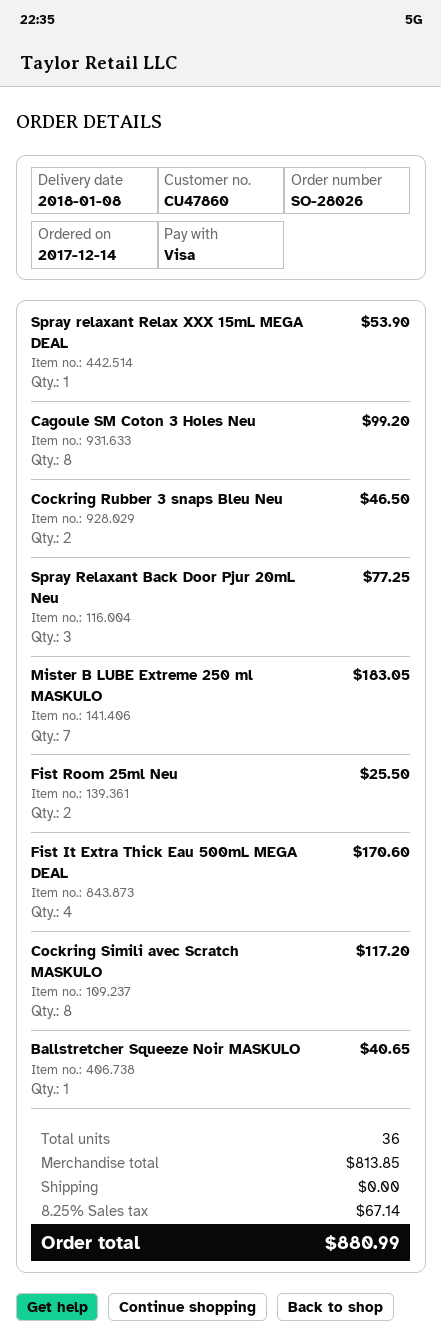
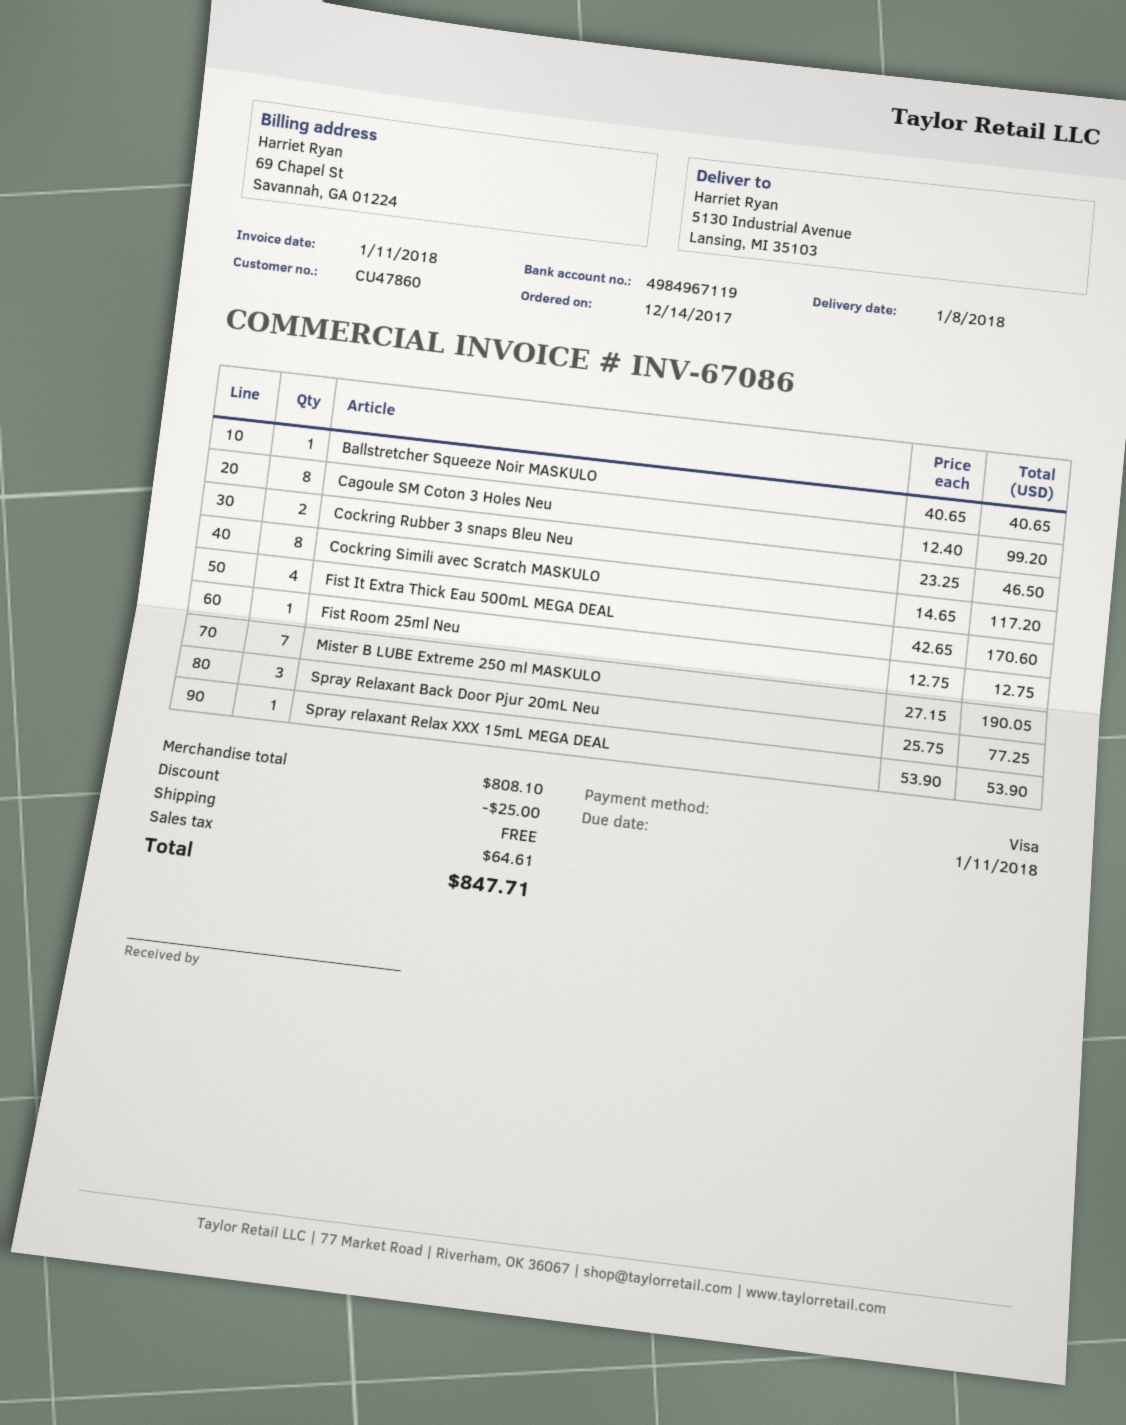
Mister B LUBE Extreme 250 ml MASKULO: 7 for 183.05 -> 7 for 190.05
Fist Room 25ml Neu: 2 for 25.50 -> 1 for 12.75
subtotal: 813.85 -> 808.10
discount: none -> 25.00
tax: 67.14 -> 64.61
total: 880.99 -> 847.71

